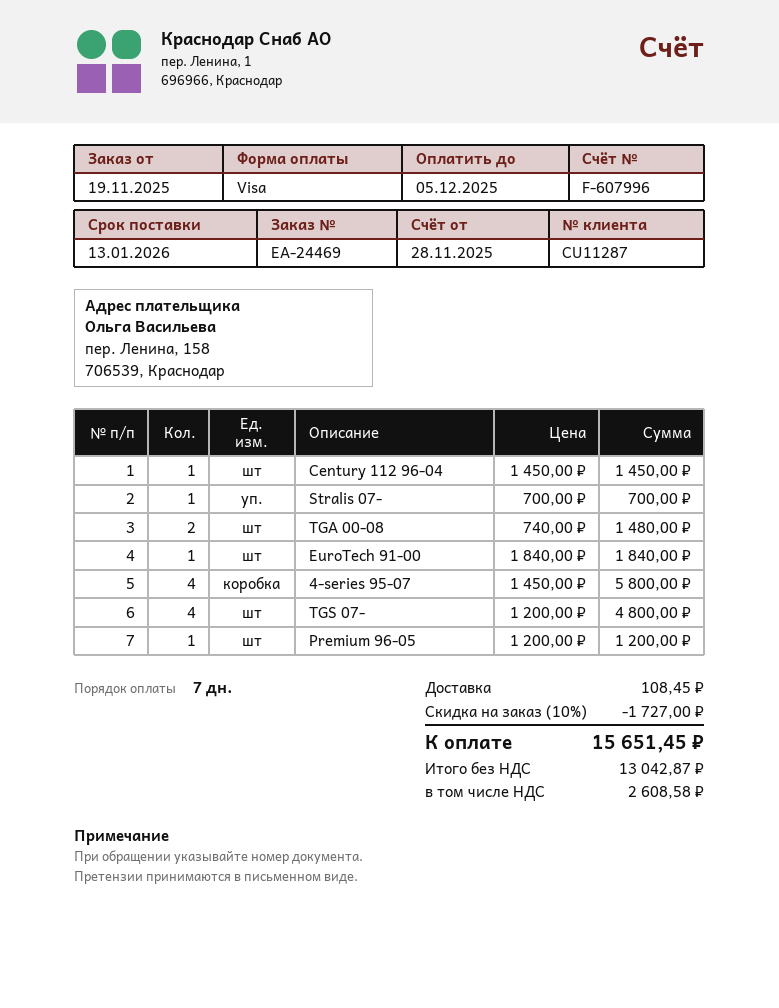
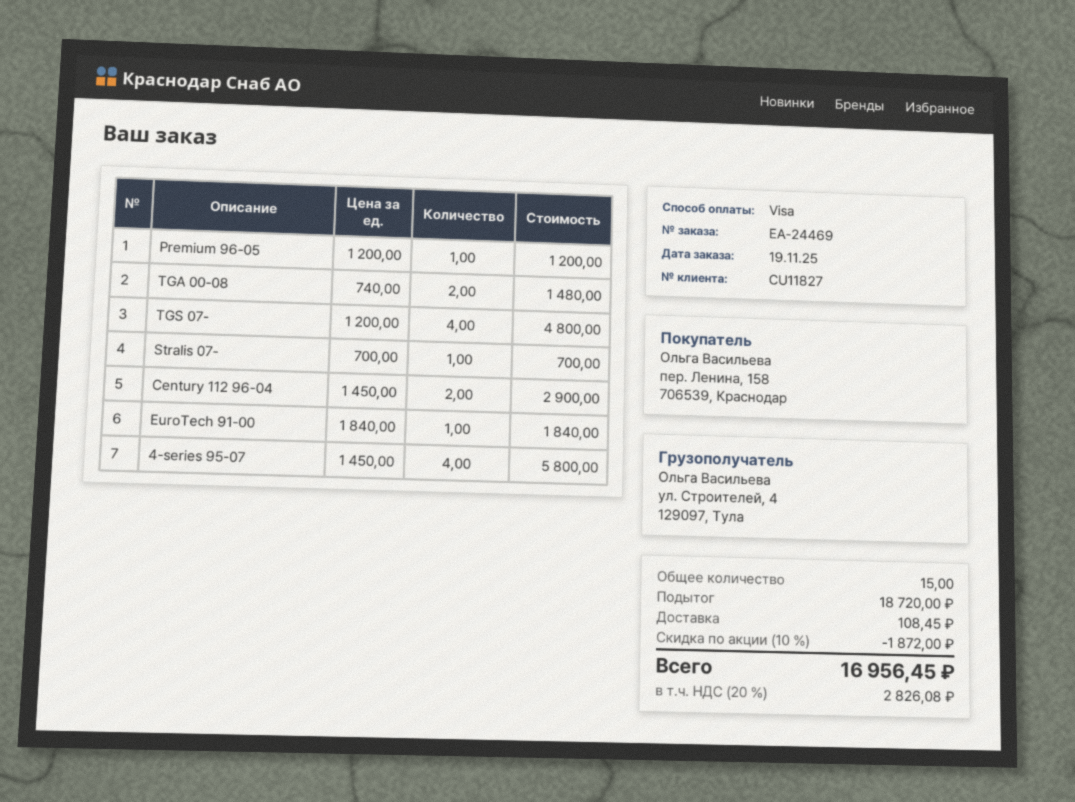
customer number: CU11287 -> CU11827
Century 112 96-04: 1 x 1450.00 = 1450.00 -> 2 x 1450.00 = 2900.00
discount: 10% = 1727.00 -> 10% = 1872.00
tax: 2608.58 -> 2826.08
total: 15651.45 -> 16956.45

